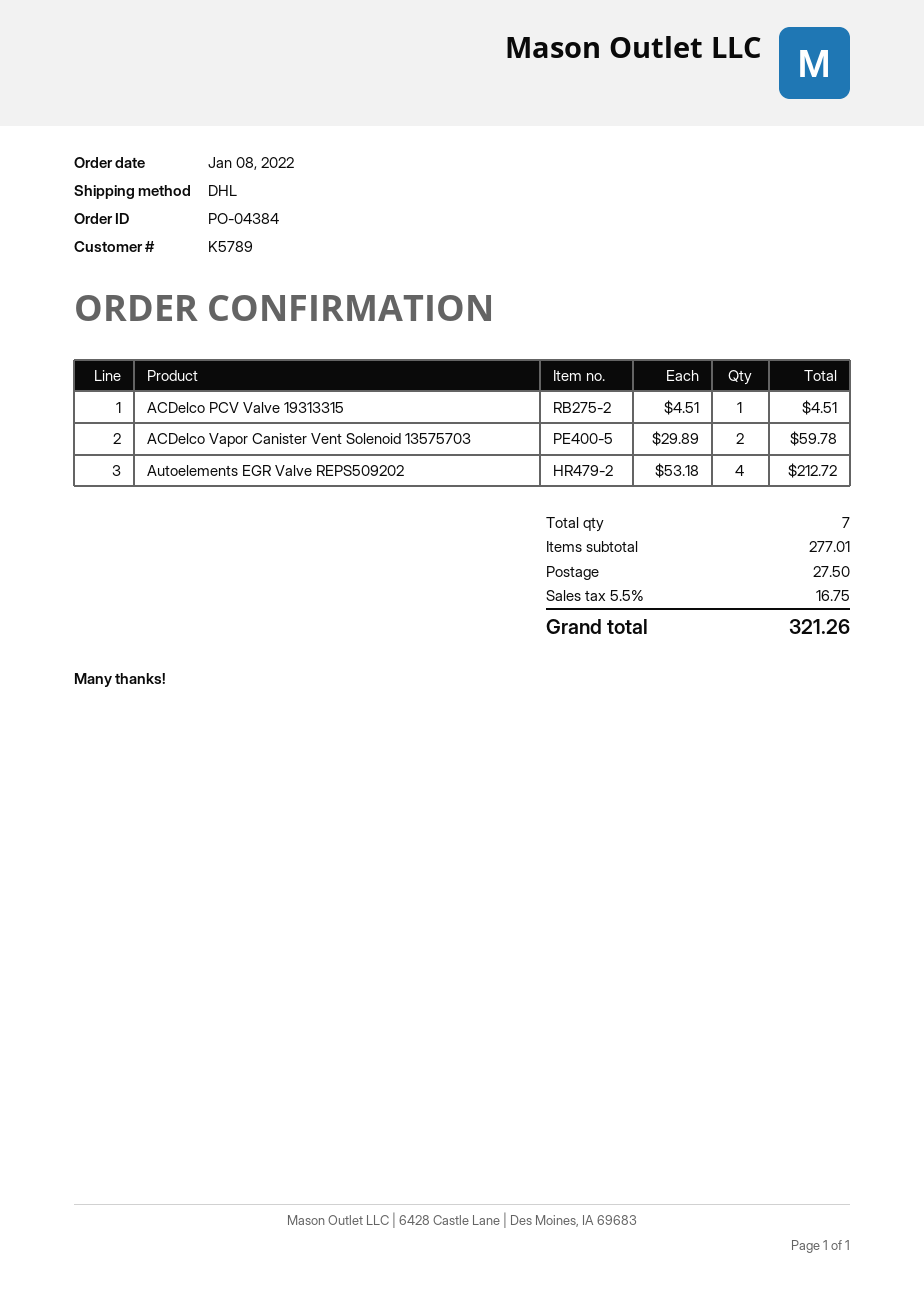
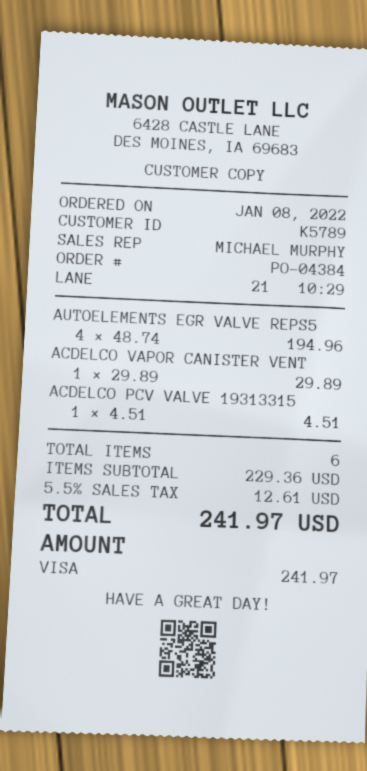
ACDelco Vapor Canister Vent Solenoid 13575703: 2 x 29.89 = 59.78 -> 1 x 29.89 = 29.89
Autoelements EGR Valve REPS509202: 4 x 53.18 = 212.72 -> 4 x 48.74 = 194.96
total quantity: 7 -> 6
subtotal: 277.01 -> 229.36
shipping: 27.50 -> none
tax: 5.5% = 16.75 -> 5.5% = 12.61
total: 321.26 -> 241.97

